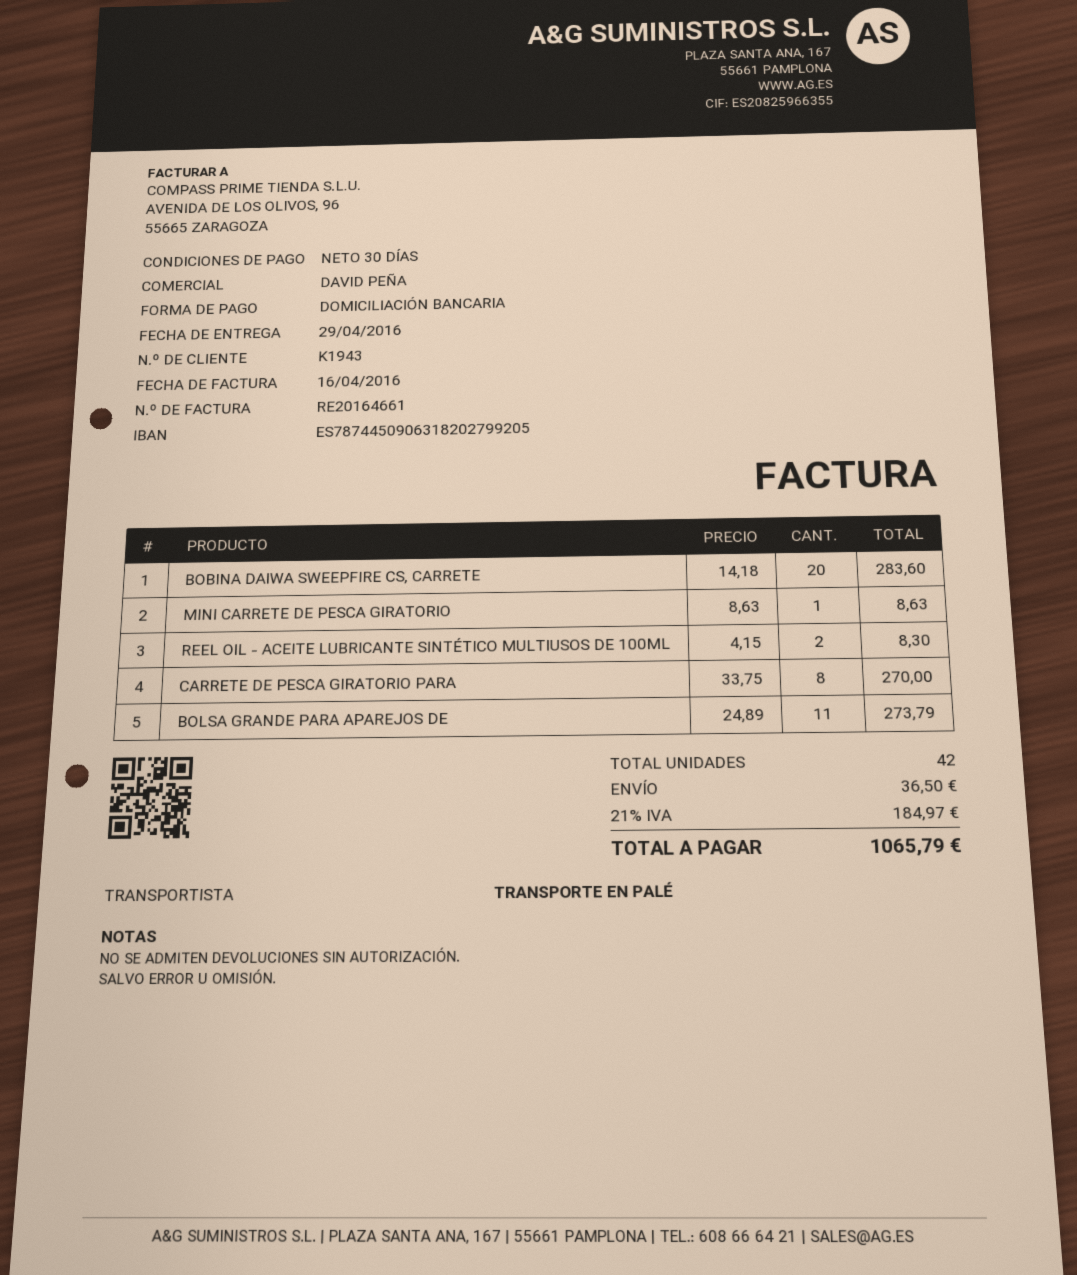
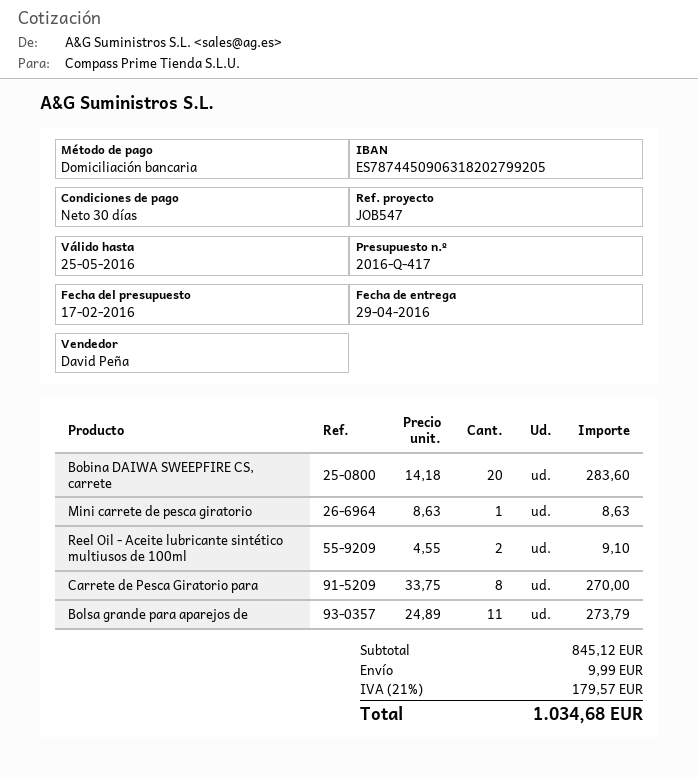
REEL OIL - ACEITE LUBRICANTE SINTÉTICO MULTIUSOS DE 100ML: 2 x 4.15 = 8.30 -> 2 x 4.55 = 9.10
shipping: 36.50 -> 9.99
tax: 21% = 184.97 -> 21% = 179.57
total: 1065.79 -> 1034.68

